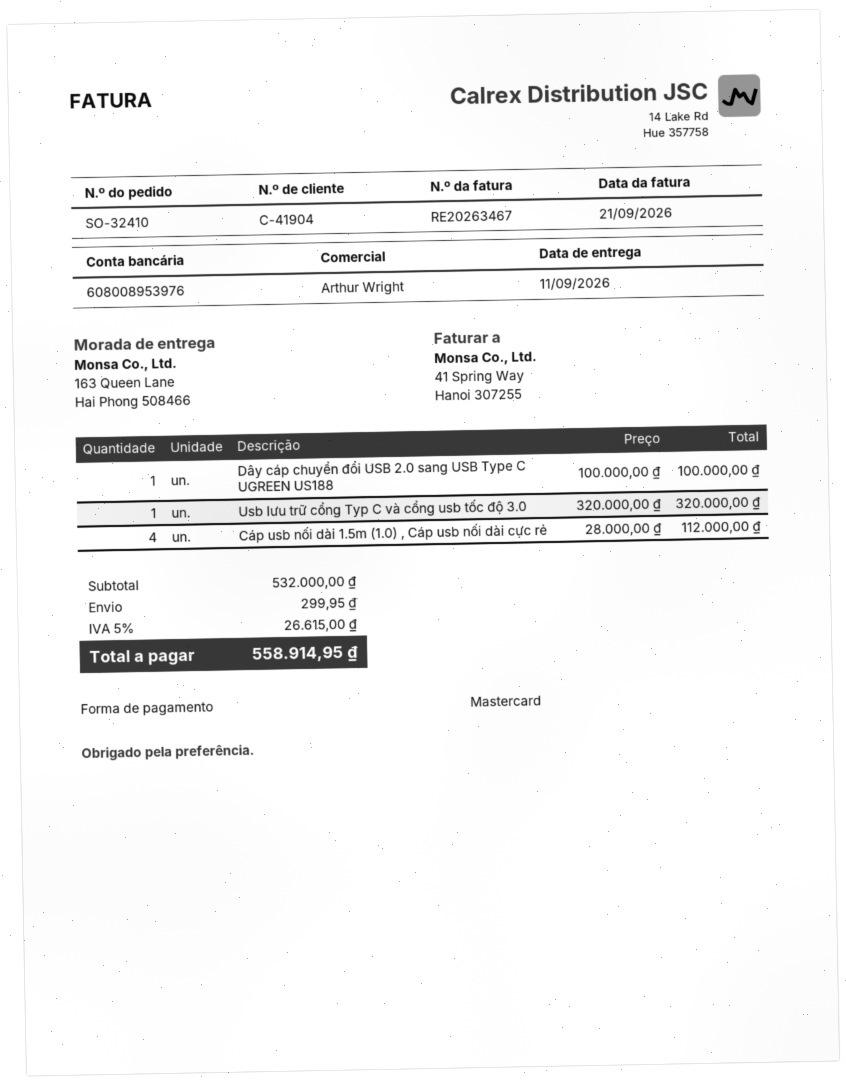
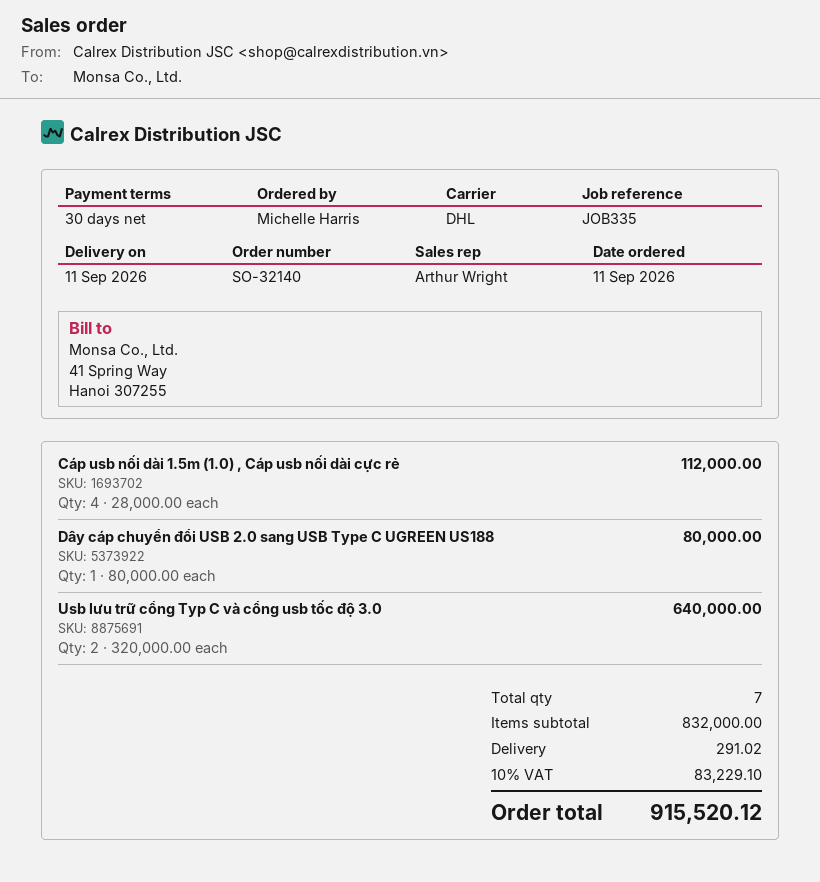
order number: SO-32410 -> SO-32140
Dây cáp chuyển đổi USB 2.0 sang USB Type C UGREEN US188: 1 x 100000.00 = 100000.00 -> 1 x 80000.00 = 80000.00
Usb lưu trữ cổng Typ C và cổng usb tốc độ 3.0: 1 x 320000.00 = 320000.00 -> 2 x 320000.00 = 640000.00
subtotal: 532000.00 -> 832000.00
shipping: 299.95 -> 291.02
tax: 5% = 26615.00 -> 10% = 83229.10
total: 558914.95 -> 915520.12

